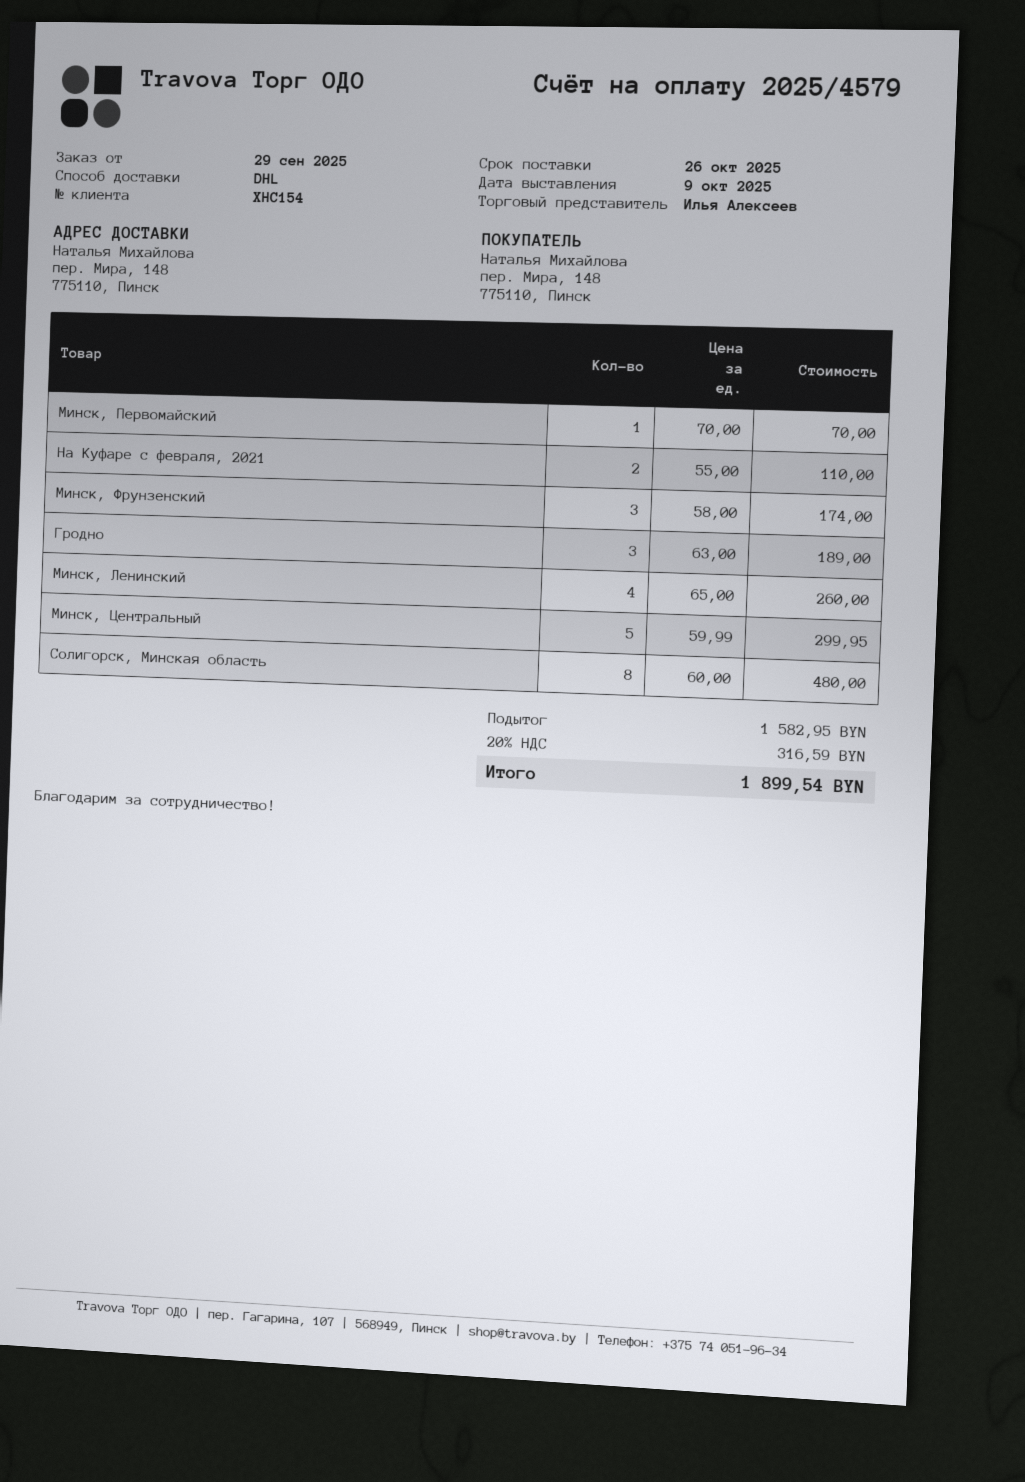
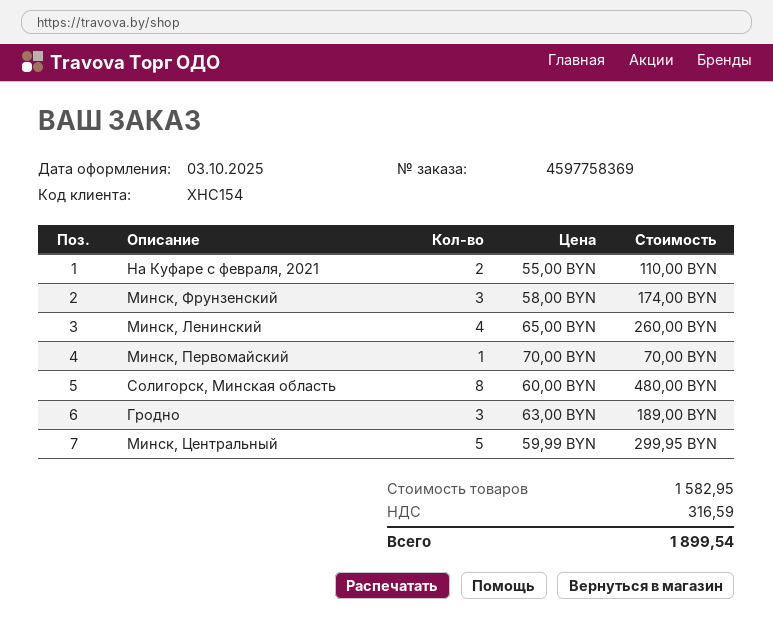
order date: 2025-09-29 -> 2025-10-03

